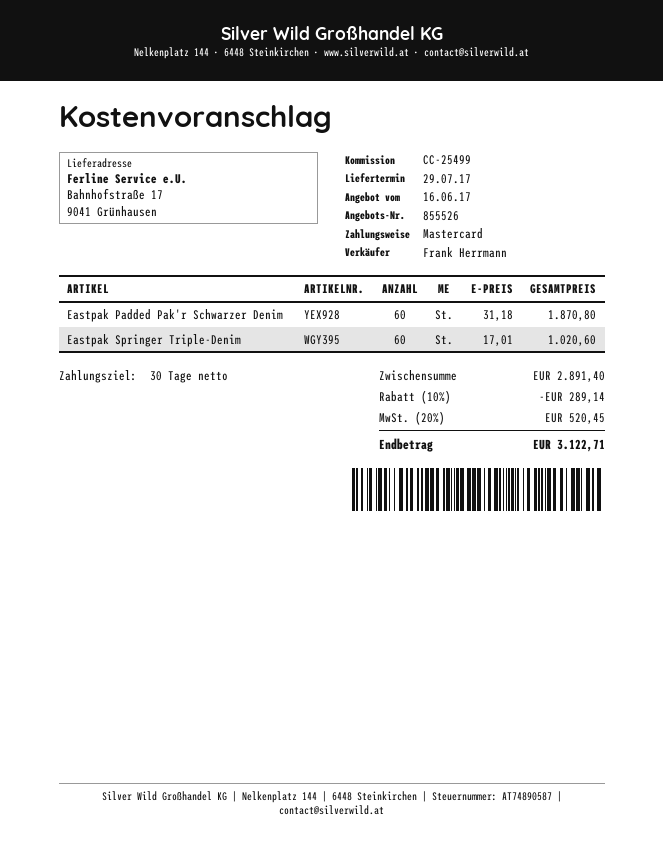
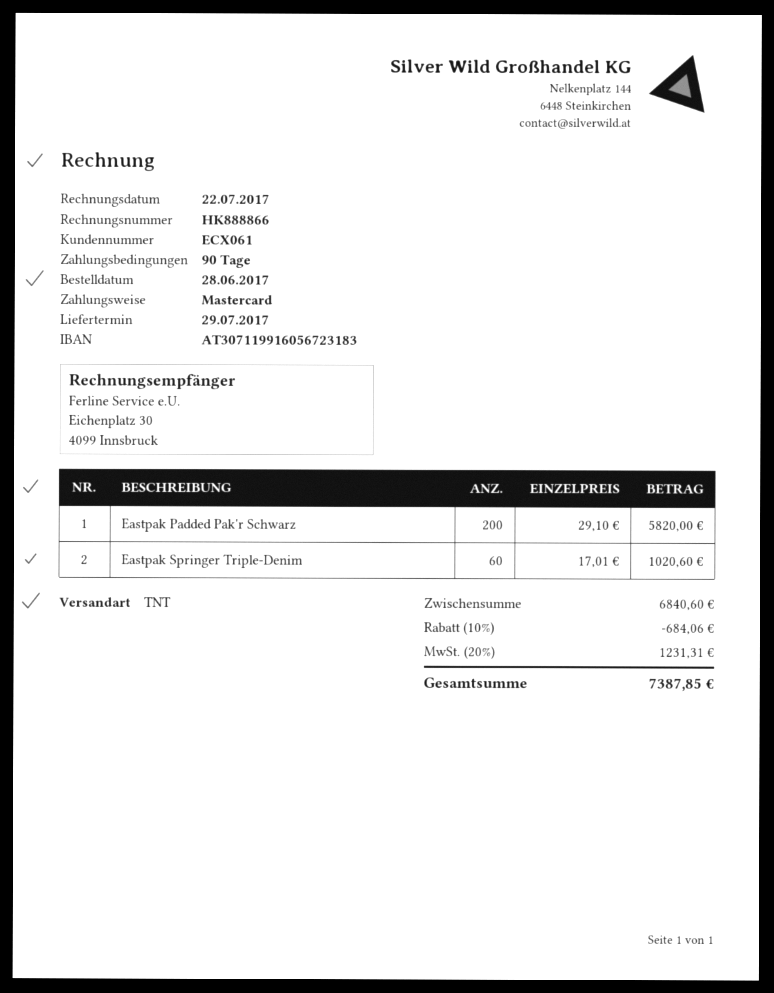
payment terms: 30 days -> 90 days
Eastpak Padded Pak'r Schwarzer Denim: 60 x 31.18 = 1870.80 -> none
Eastpak Padded Pak'r Schwarz: none -> 200 x 29.10 = 5820.00
subtotal: 2891.40 -> 6840.60
discount: 10% = 289.14 -> 10% = 684.06
tax: 20% = 520.45 -> 20% = 1231.31
total: 3122.71 -> 7387.85

